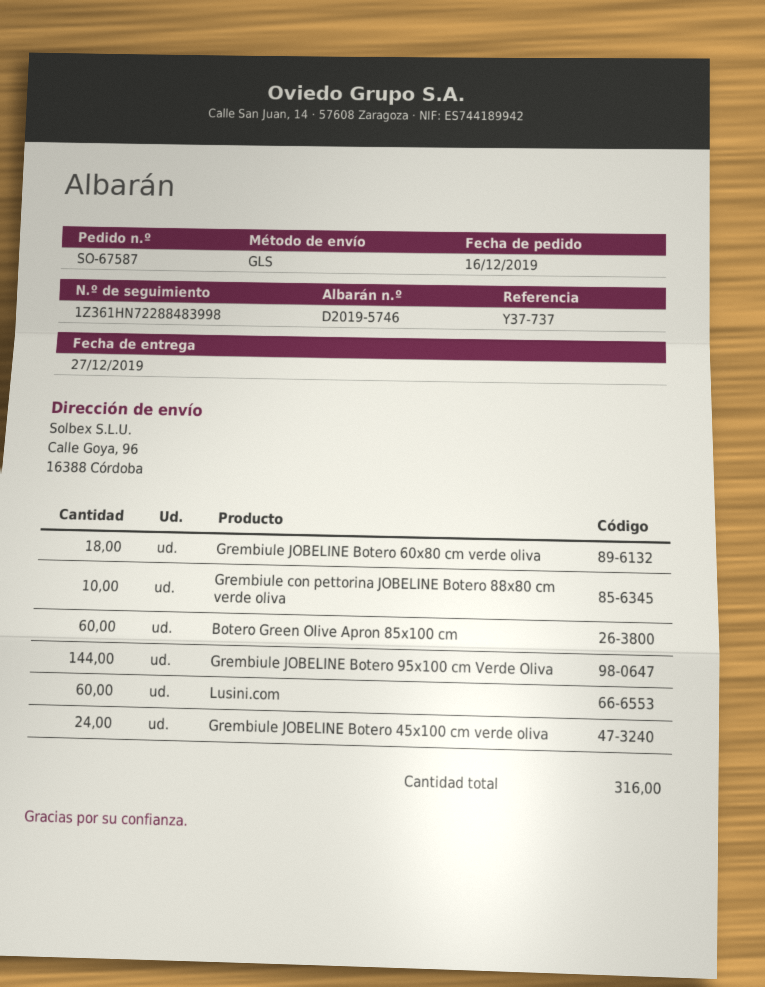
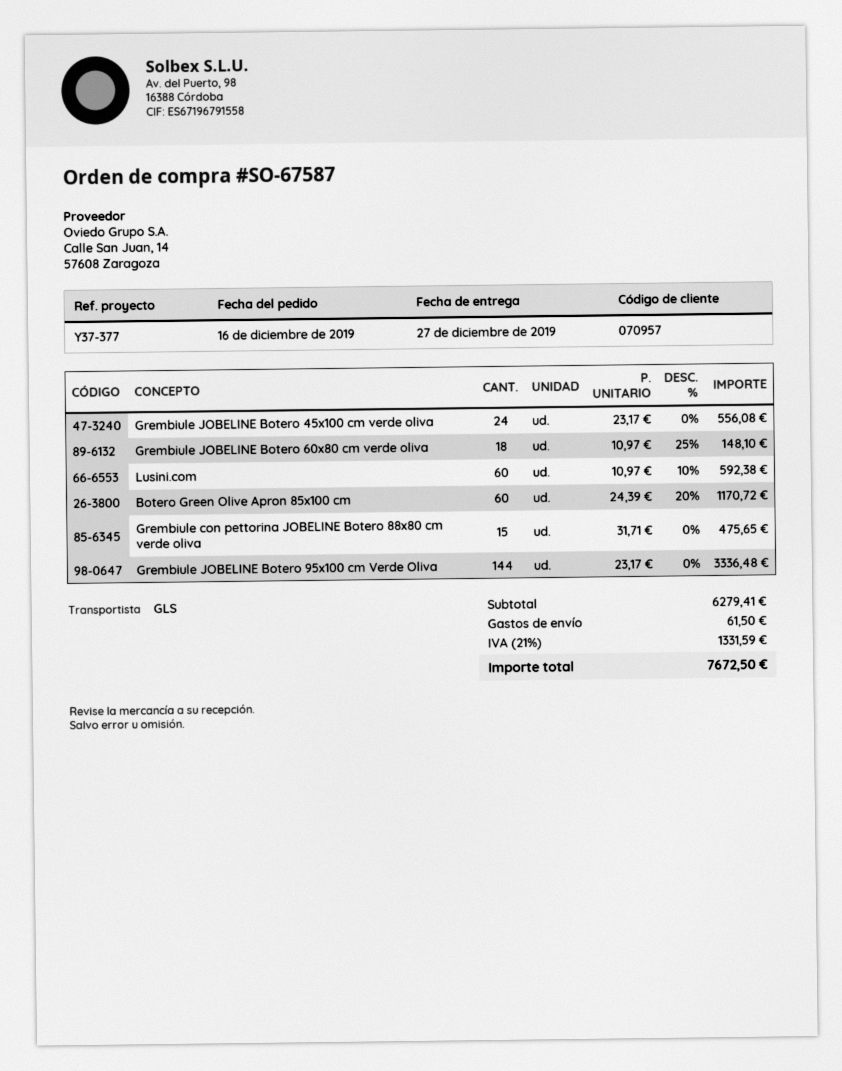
reference: Y37-737 -> Y37-377
Grembiule con pettorina JOBELINE Botero 88x80 cm verde oliva: 10 -> 15

